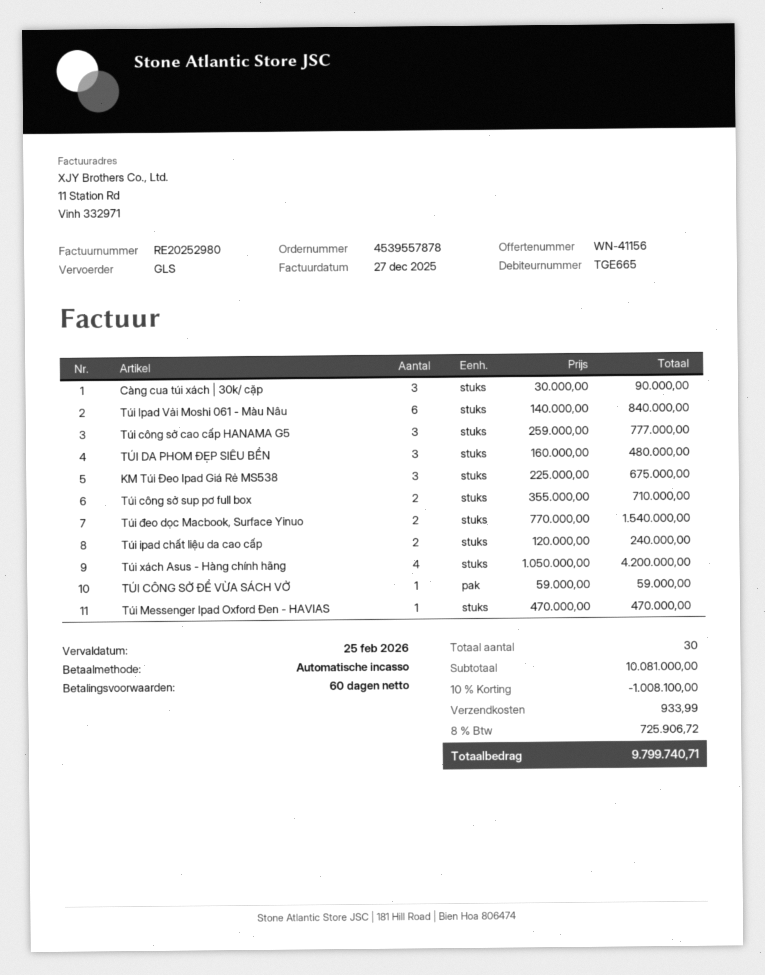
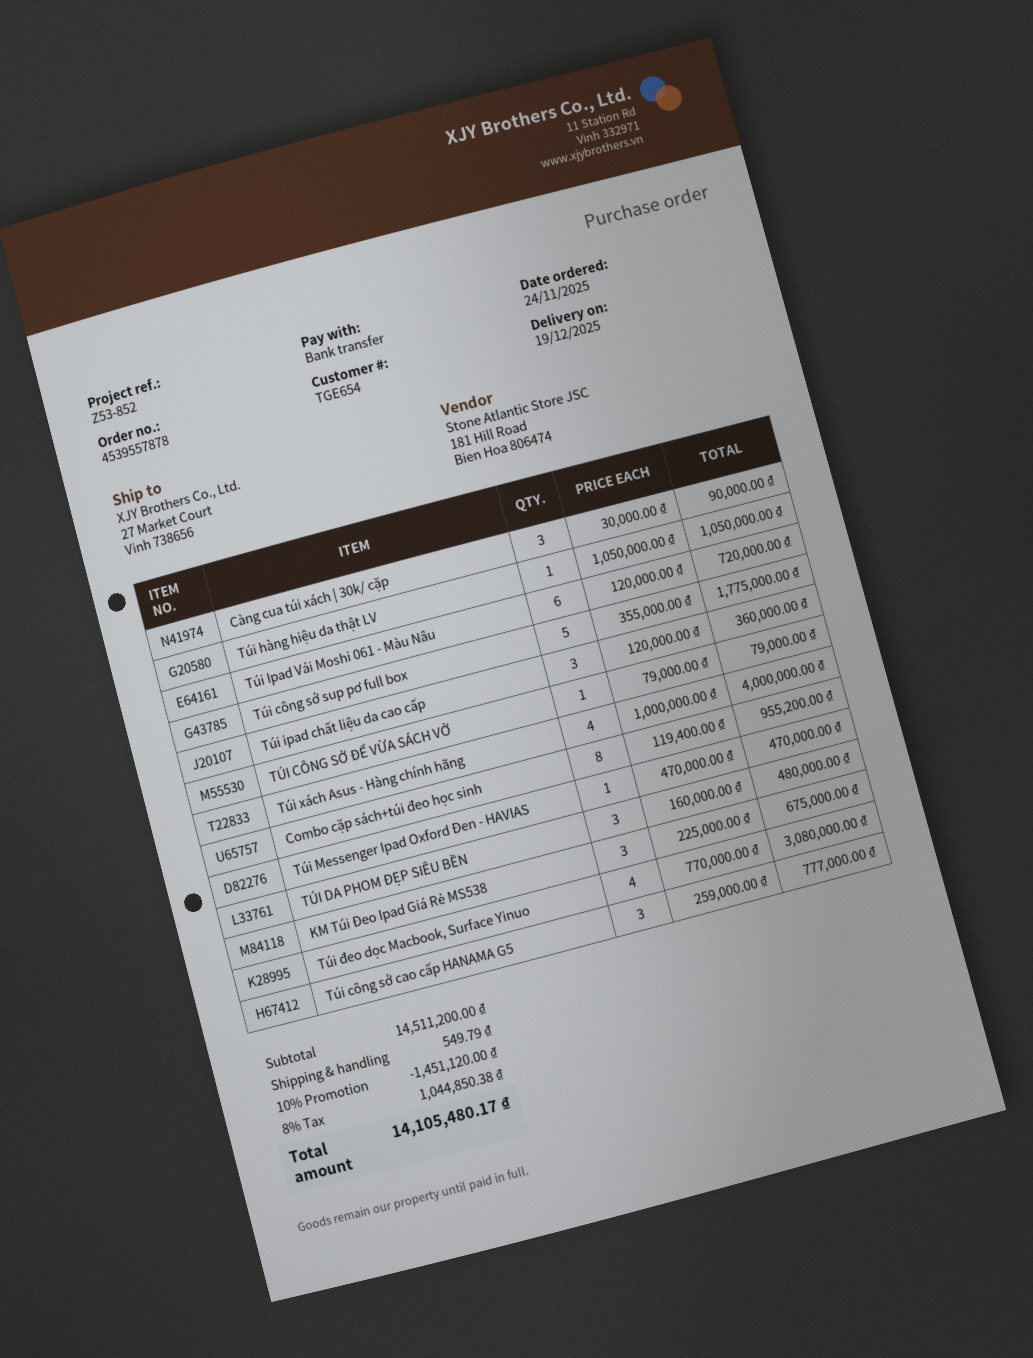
customer number: TGE665 -> TGE654
payment method: direct debit -> bank transfer
Túi Ipad Vải Moshi 061 - Màu Nâu: 6 x 140000.00 = 840000.00 -> 6 x 120000.00 = 720000.00
Túi công sở sup pơ full box: 2 x 355000.00 = 710000.00 -> 5 x 355000.00 = 1775000.00
Túi đeo dọc Macbook, Surface Yinuo: 2 x 770000.00 = 1540000.00 -> 4 x 770000.00 = 3080000.00
Túi ipad chất liệu da cao cấp: 2 x 120000.00 = 240000.00 -> 3 x 120000.00 = 360000.00
Túi xách Asus - Hàng chính hãng: 4 x 1050000.00 = 4200000.00 -> 4 x 1000000.00 = 4000000.00
TÚI CÔNG SỞ ĐỂ VỪA SÁCH VỞ: 1 x 59000.00 = 59000.00 -> 1 x 79000.00 = 79000.00
Túi hàng hiệu da thật LV: none -> 1 x 1050000.00 = 1050000.00
Combo cặp sách+túi đeo học sinh: none -> 8 x 119400.00 = 955200.00
subtotal: 10081000.00 -> 14511200.00
discount: 10% = 1008100.00 -> 10% = 1451120.00
shipping: 933.99 -> 549.79
tax: 8% = 725906.72 -> 8% = 1044850.38
total: 9799740.71 -> 14105480.17

